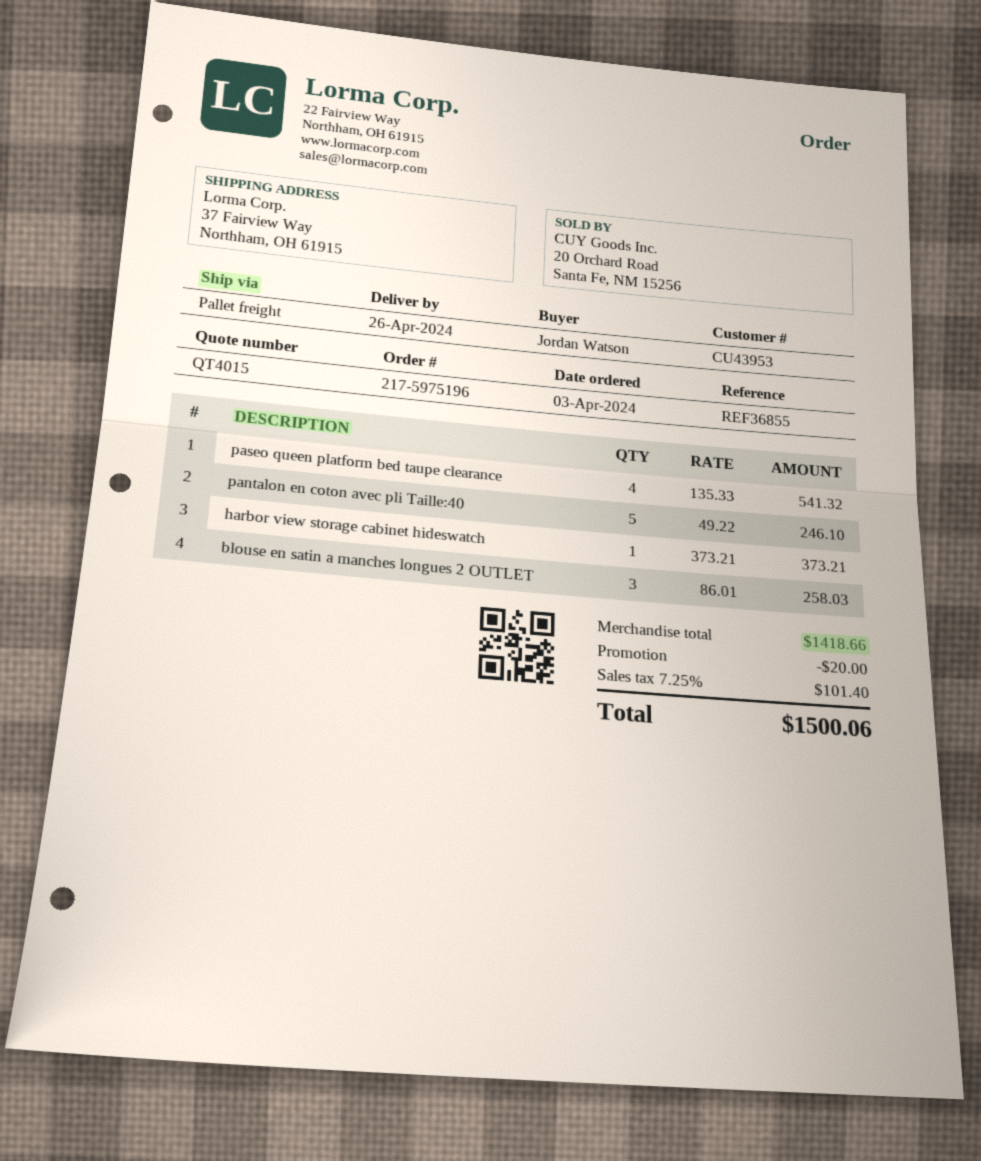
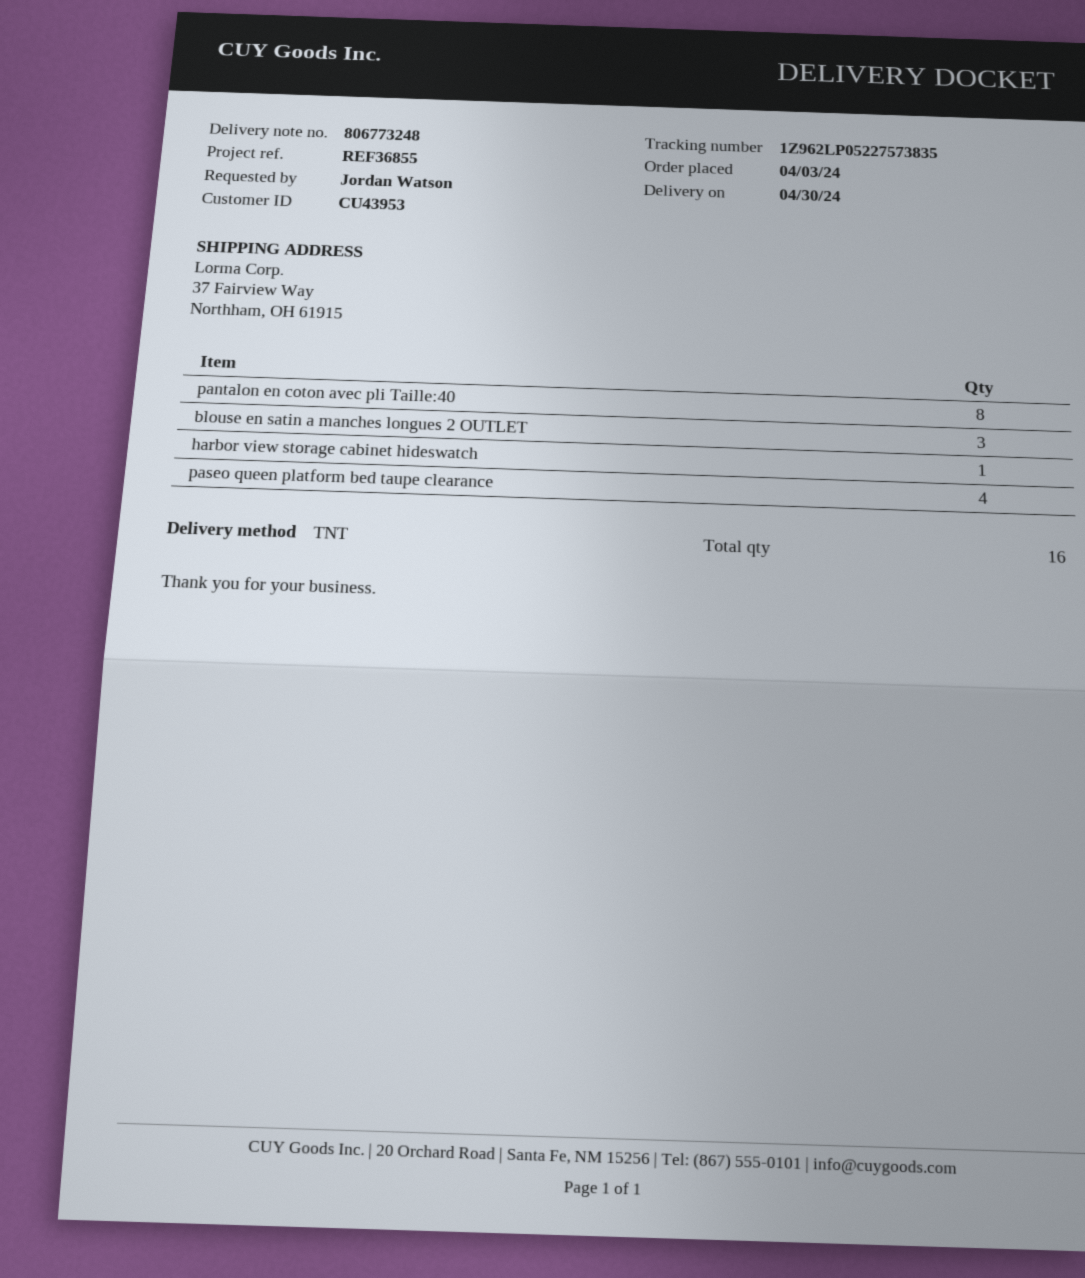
delivery date: 2024-04-26 -> 2024-04-30
shipping method: pallet freight -> TNT
pantalon en coton avec pli Taille:40: 5 -> 8

